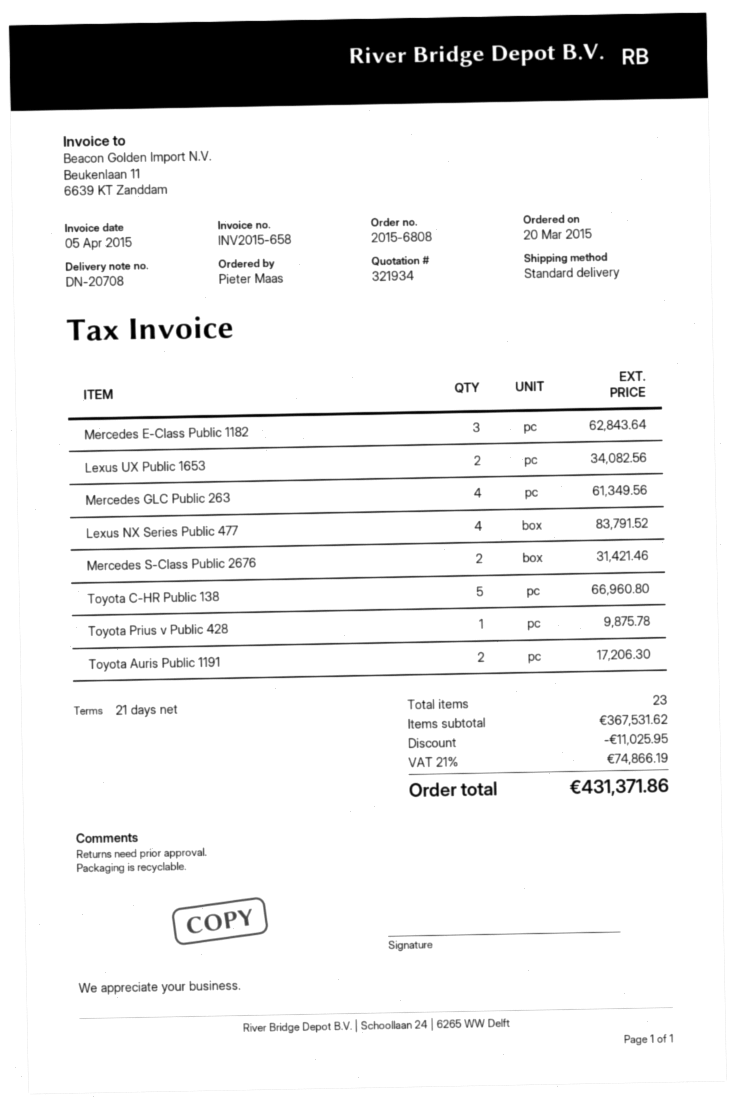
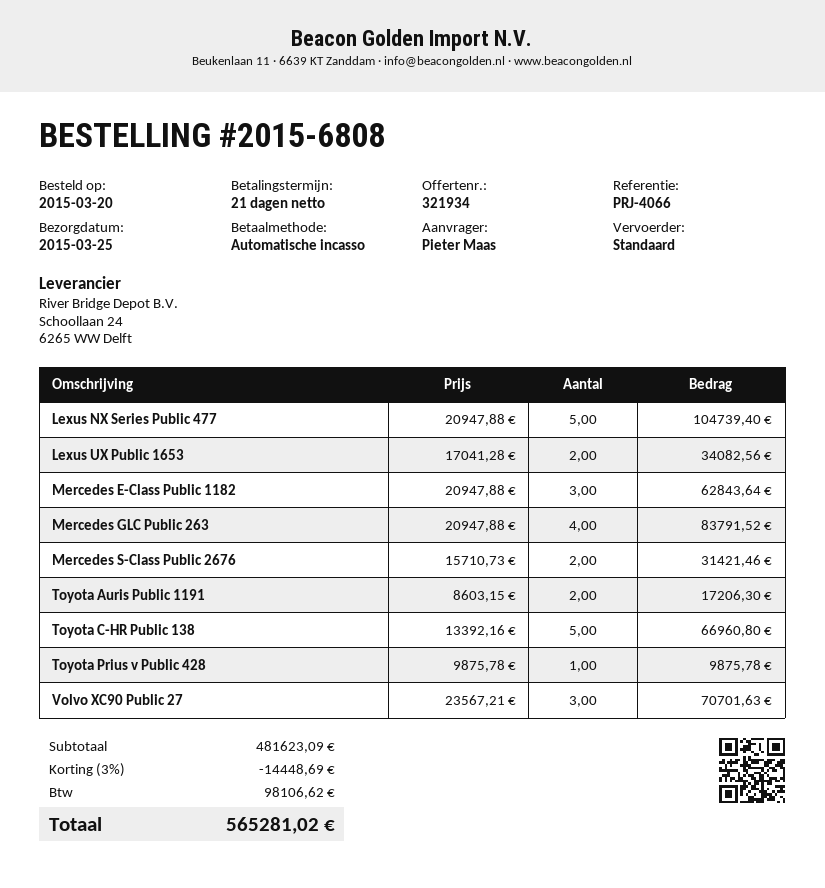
Mercedes GLC Public 263: 4 for 61349.56 -> 4 for 83791.52
Lexus NX Series Public 477: 4 for 83791.52 -> 5 for 104739.40
Volvo XC90 Public 27: none -> 3 for 70701.63
subtotal: 367531.62 -> 481623.09
discount: 11025.95 -> 14448.69
tax: 74866.19 -> 98106.62
total: 431371.86 -> 565281.02

